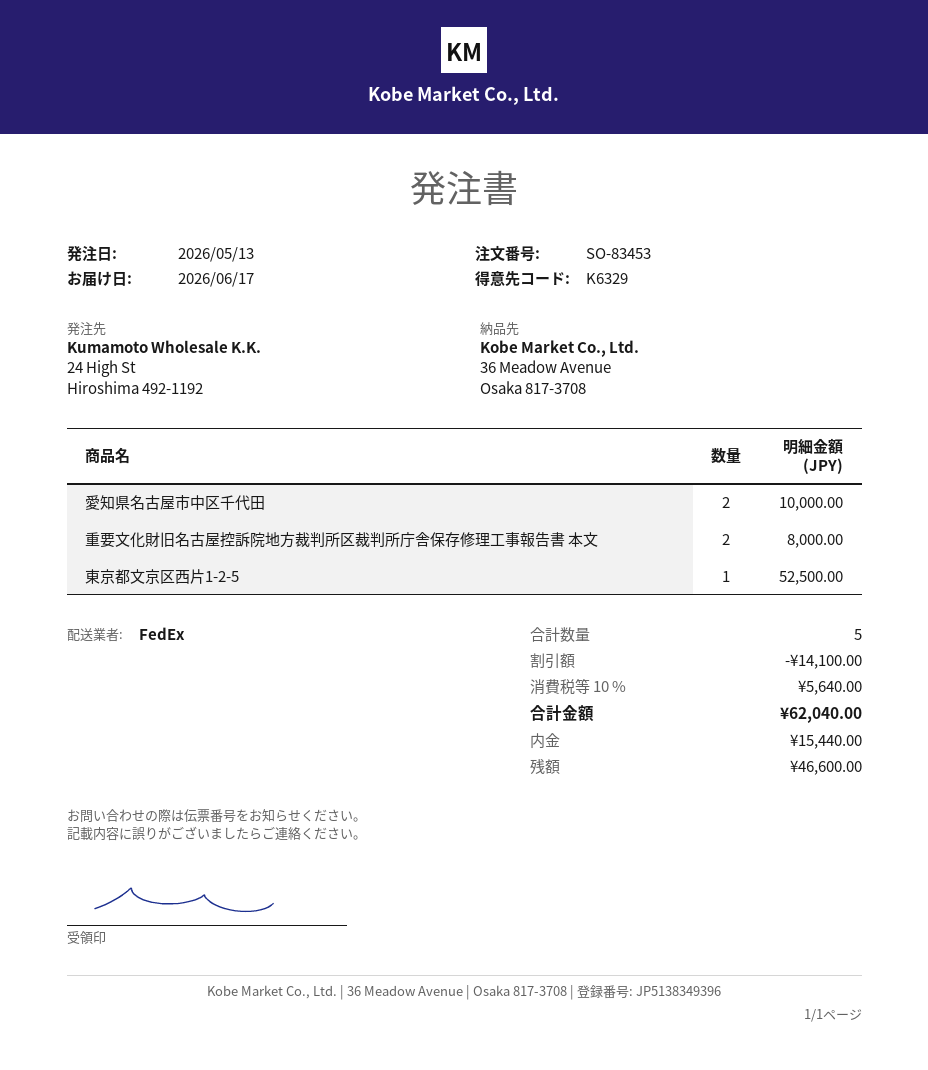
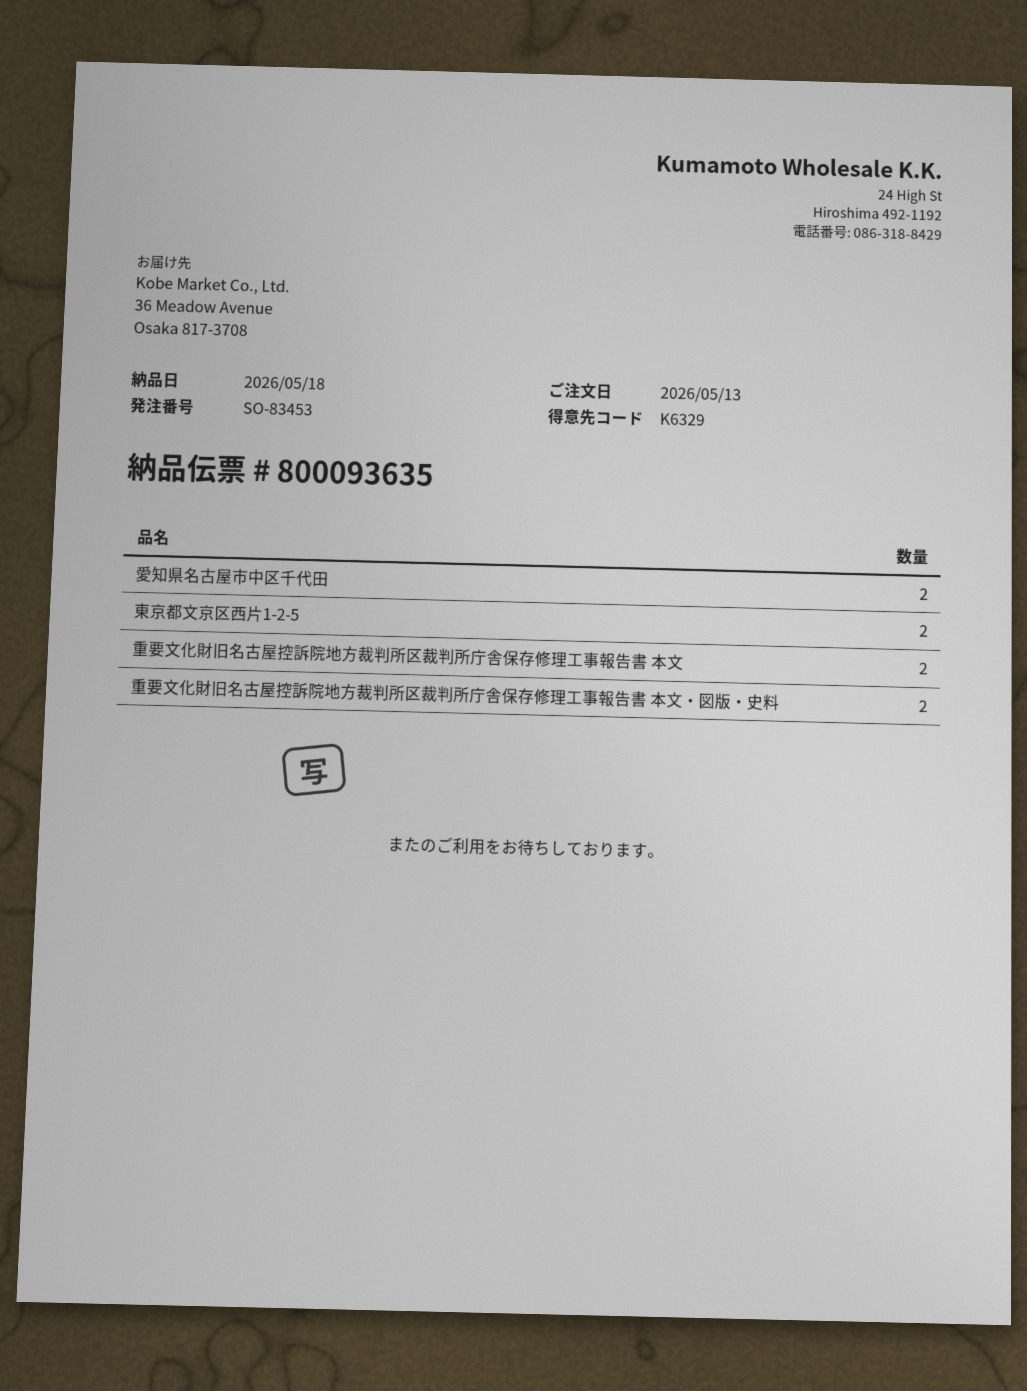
delivery date: 2026-06-17 -> 2026-05-18
東京都文京区西片1-2-5: 1 -> 2
重要文化財旧名古屋控訴院地方裁判所区裁判所庁舎保存修理工事報告書 本文・図版・史料: none -> 2

